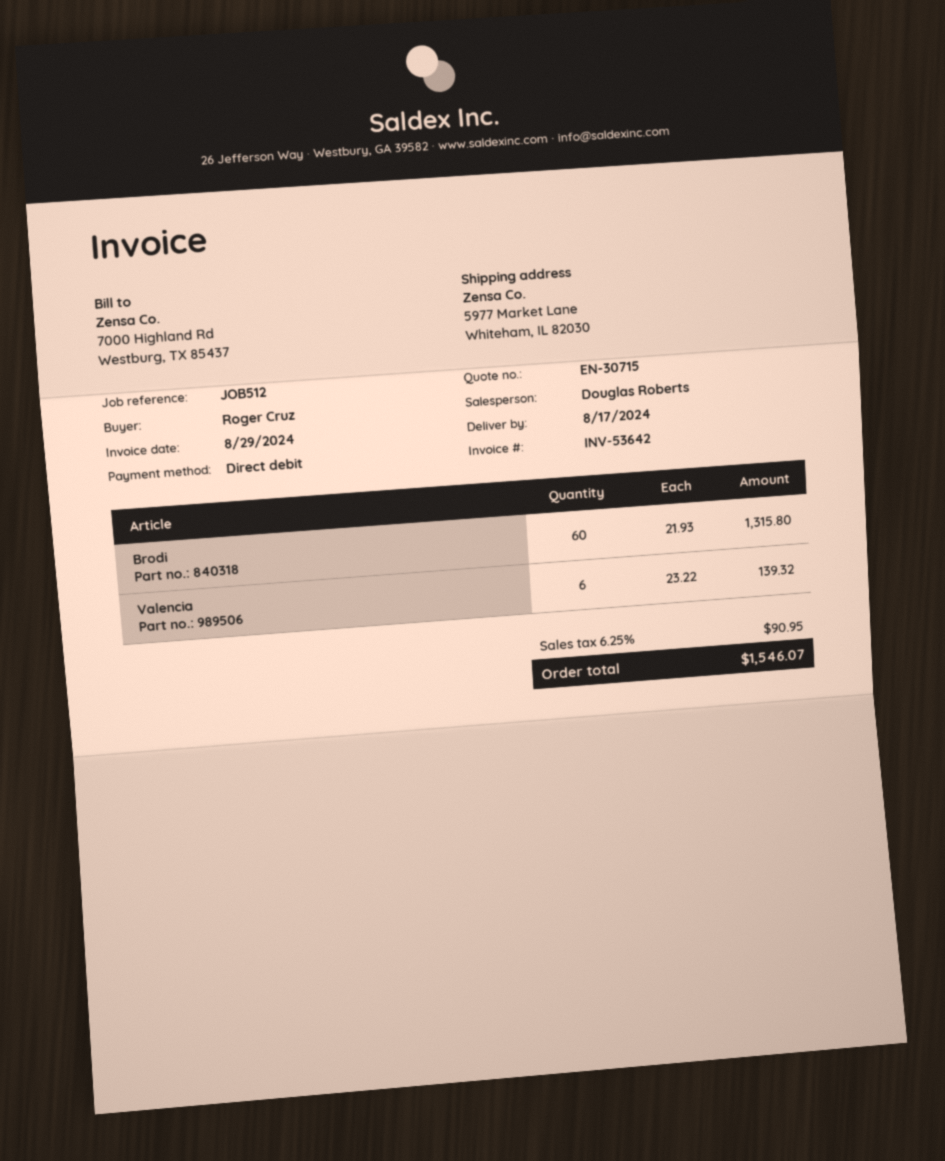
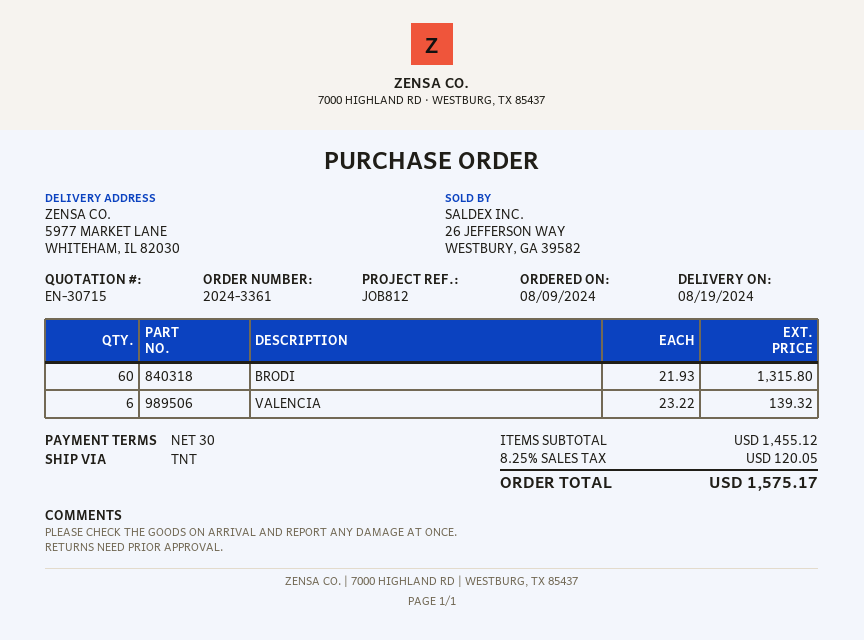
delivery date: 2024-08-17 -> 2024-08-19
reference: JOB512 -> JOB812
tax: 6.25% = 90.95 -> 8.25% = 120.05
total: 1546.07 -> 1575.17

